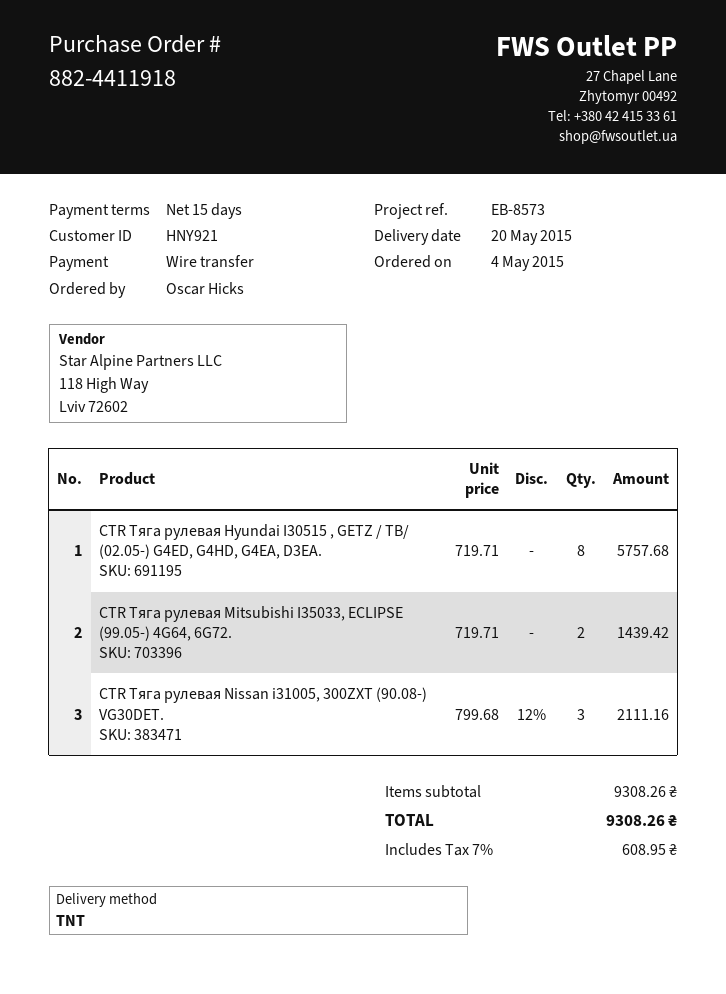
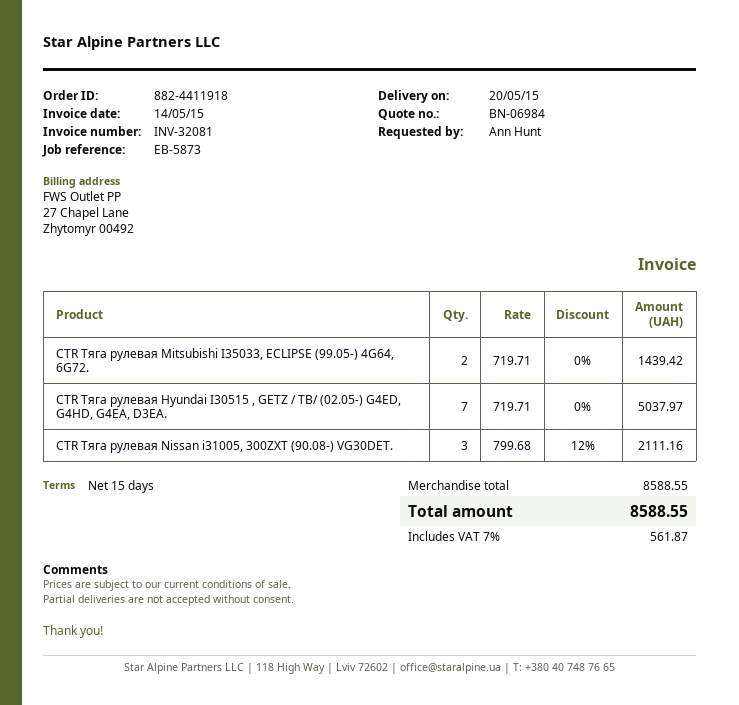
reference: EB-8573 -> EB-5873
ordered by: Oscar Hicks -> Ann Hunt
CTR Тяга рулевая Hyundai I30515 , GETZ / TB/ (02.05-) G4ED, G4HD, G4EA, D3EA.: 8 x 719.71 = 5757.68 -> 7 x 719.71 = 5037.97
subtotal: 9308.26 -> 8588.55
tax: 7% = 608.95 -> 7% = 561.87
total: 9308.26 -> 8588.55

